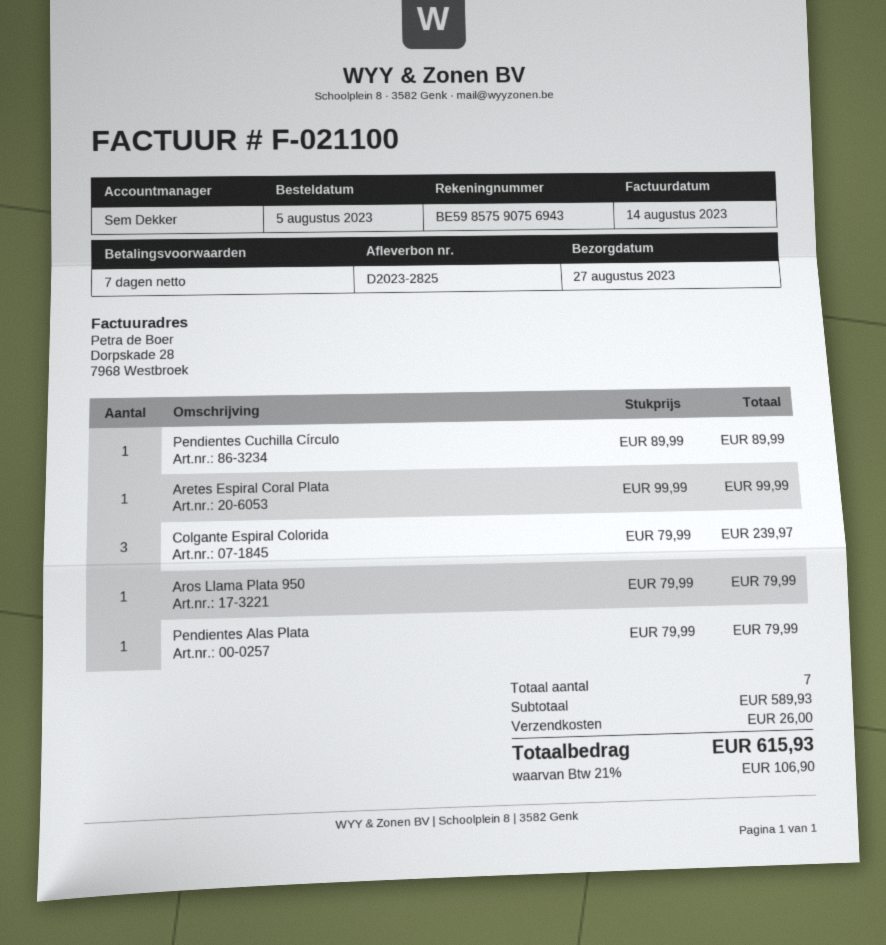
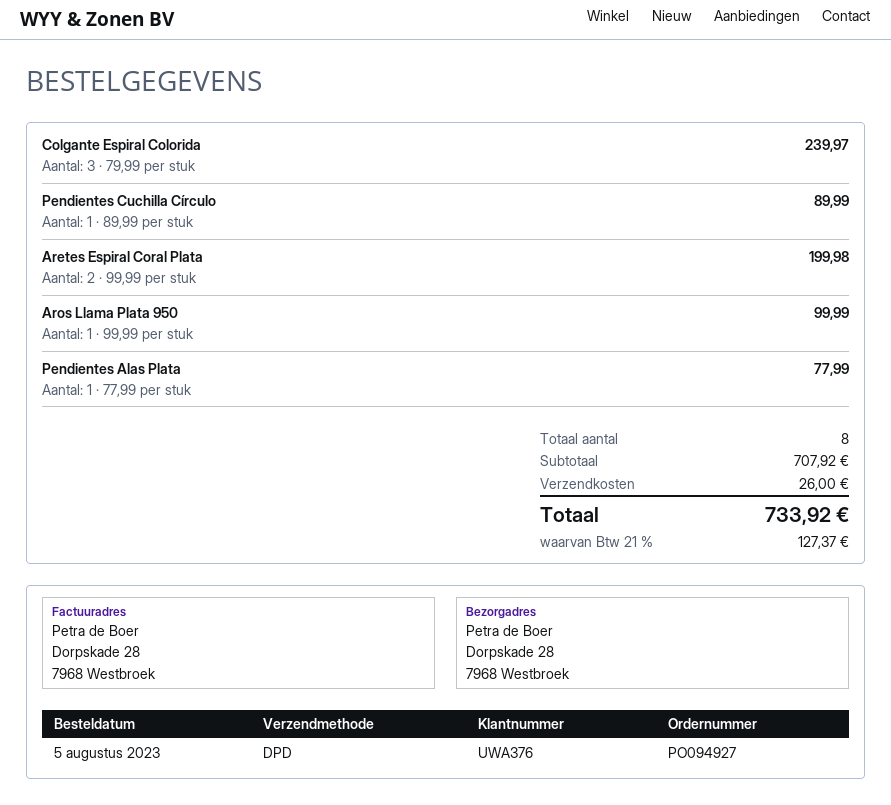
Aretes Espiral Coral Plata: 1 x 99.99 = 99.99 -> 2 x 99.99 = 199.98
Aros Llama Plata 950: 1 x 79.99 = 79.99 -> 1 x 99.99 = 99.99
Pendientes Alas Plata: 1 x 79.99 = 79.99 -> 1 x 77.99 = 77.99
total quantity: 7 -> 8
subtotal: 589.93 -> 707.92
tax: 21% = 106.90 -> 21% = 127.37
total: 615.93 -> 733.92

